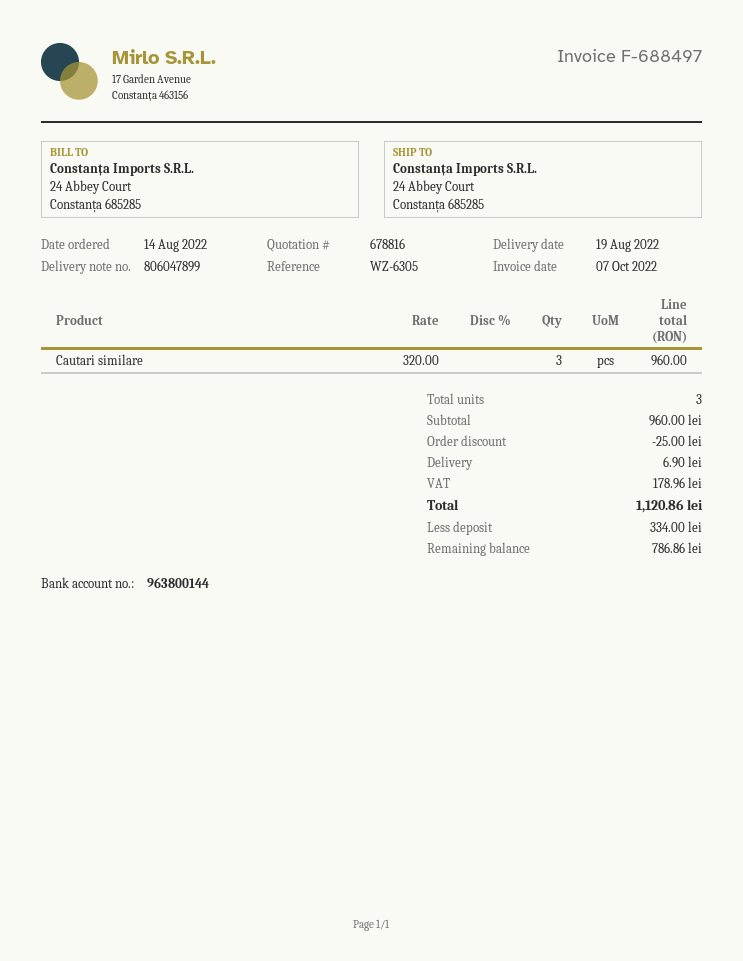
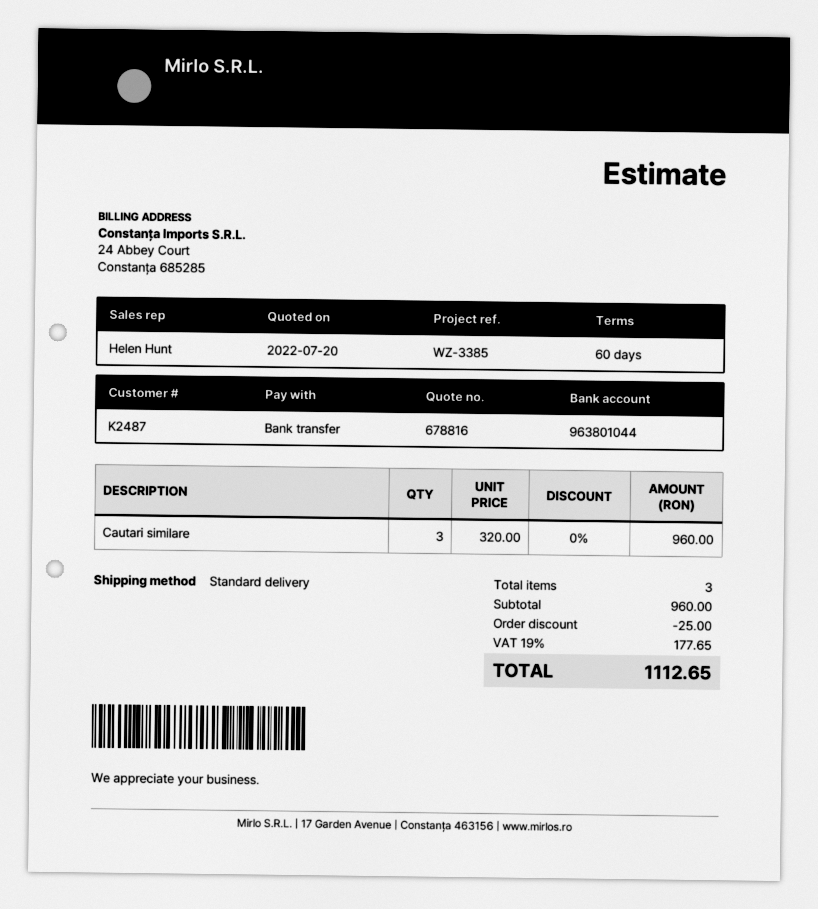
reference: WZ-6305 -> WZ-3385
bank account: 963800144 -> 963801044
shipping: 6.90 -> none
tax: 178.96 -> 177.65
total: 1120.86 -> 1112.65

